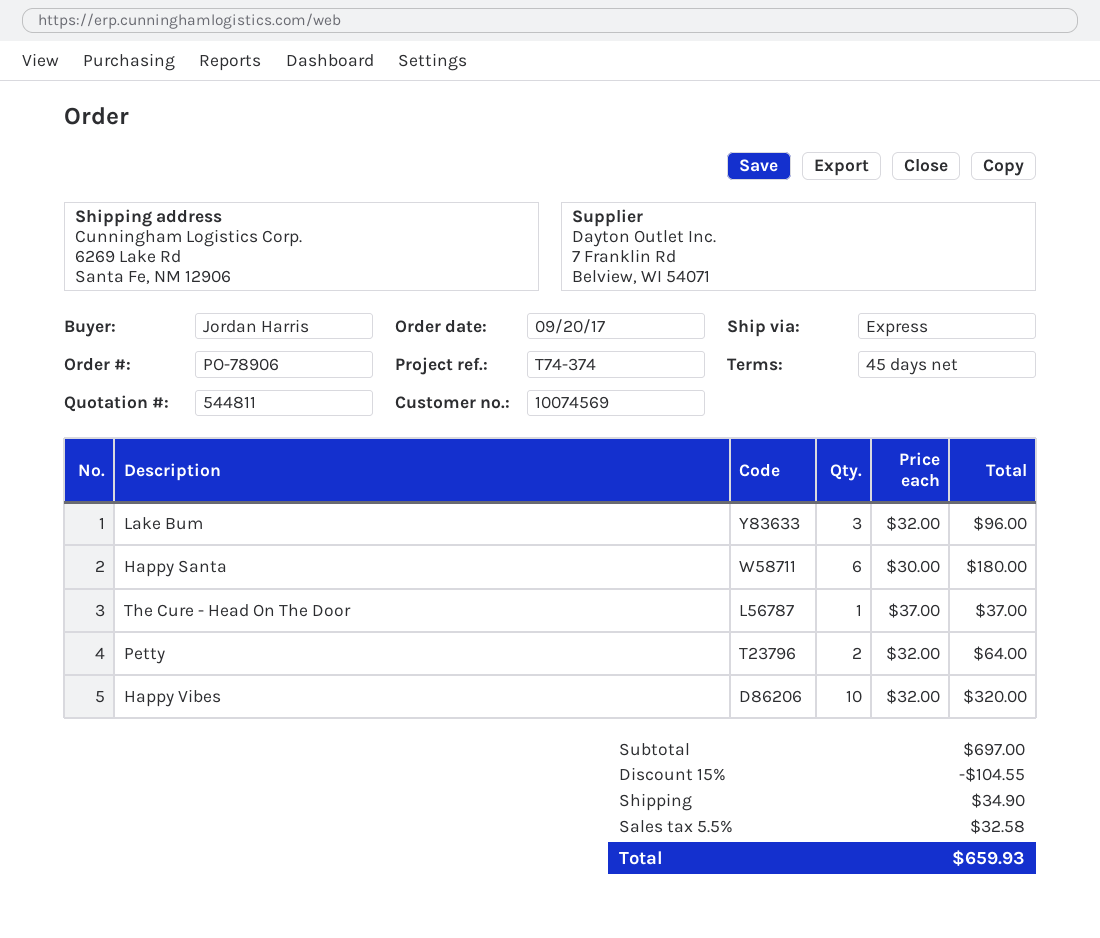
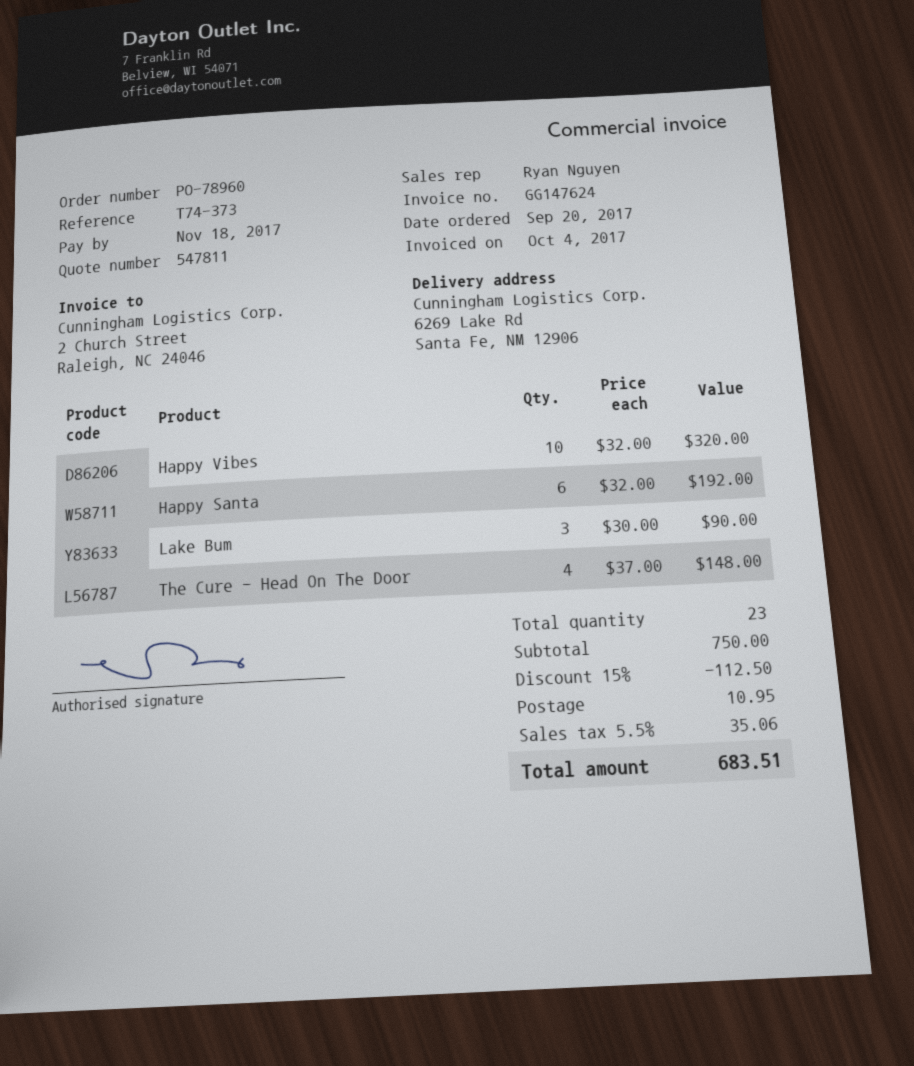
quote number: 544811 -> 547811
order number: PO-78906 -> PO-78960
reference: T74-374 -> T74-373
Lake Bum: 3 x 32.00 = 96.00 -> 3 x 30.00 = 90.00
Happy Santa: 6 x 30.00 = 180.00 -> 6 x 32.00 = 192.00
The Cure - Head On The Door: 1 x 37.00 = 37.00 -> 4 x 37.00 = 148.00
Petty: 2 x 32.00 = 64.00 -> none
subtotal: 697.00 -> 750.00
discount: 15% = 104.55 -> 15% = 112.50
shipping: 34.90 -> 10.95
tax: 5.5% = 32.58 -> 5.5% = 35.06
total: 659.93 -> 683.51

